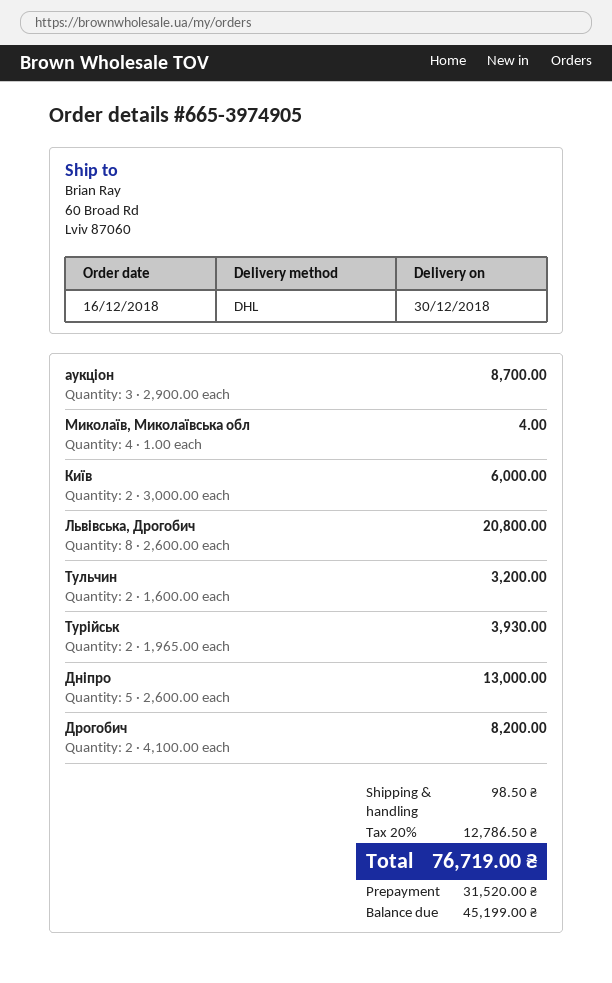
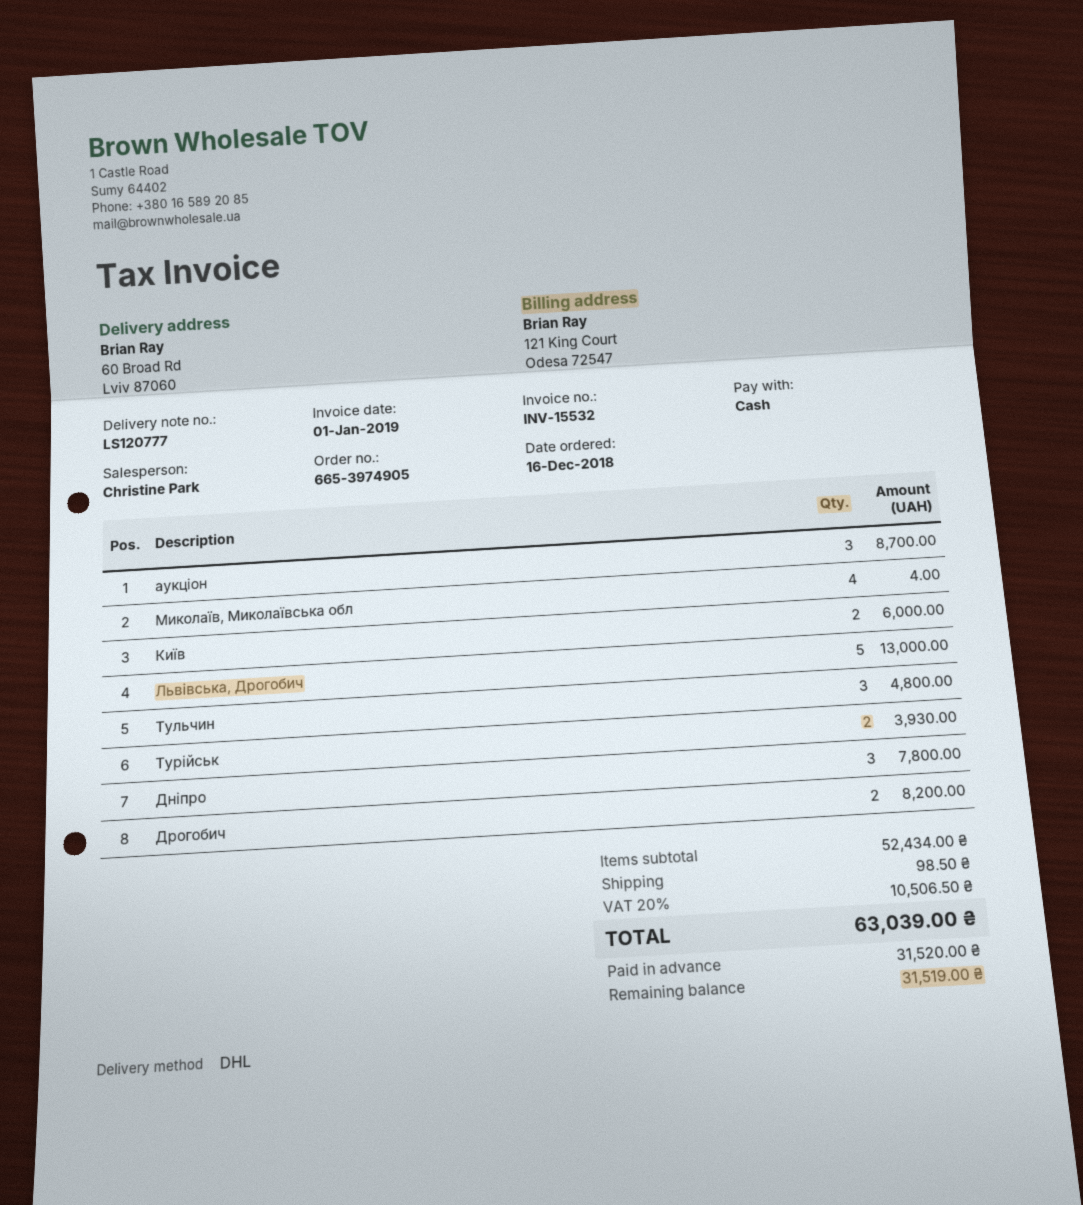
Львівська, Дрогобич: 8 for 20800.00 -> 5 for 13000.00
Тульчин: 2 for 3200.00 -> 3 for 4800.00
Дніпро: 5 for 13000.00 -> 3 for 7800.00
tax: 20% = 12786.50 -> 20% = 10506.50
total: 76719.00 -> 63039.00
balance: 45199.00 -> 31519.00

